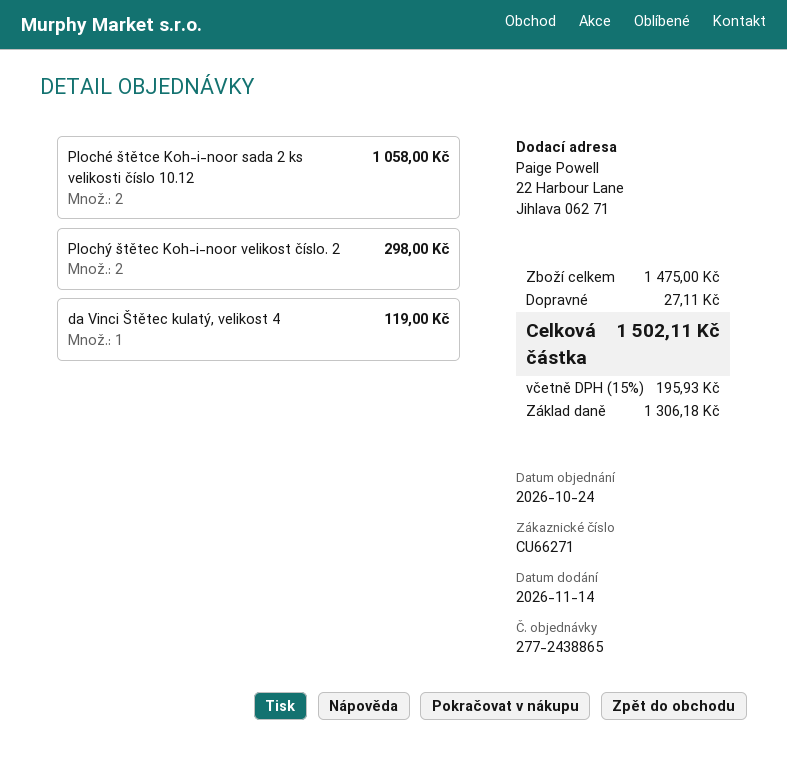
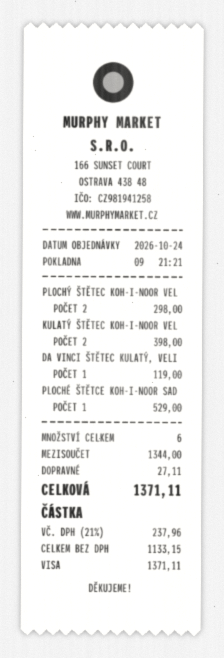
Ploché štětce Koh-i-noor sada 2 ks velikosti číslo 10.12: 2 for 1058.00 -> 1 for 529.00
KULATÝ ŠTĚTEC KOH-I-NOOR VEL: none -> 2 for 398.00
subtotal: 1475.00 -> 1344.00
net: 1306.18 -> 1133.15
tax: 15% = 195.93 -> 21% = 237.96
total: 1502.11 -> 1371.11

